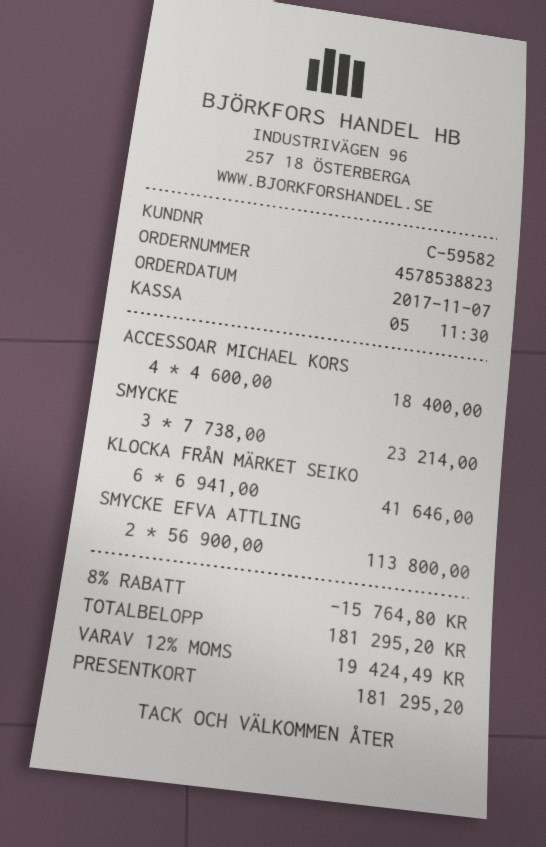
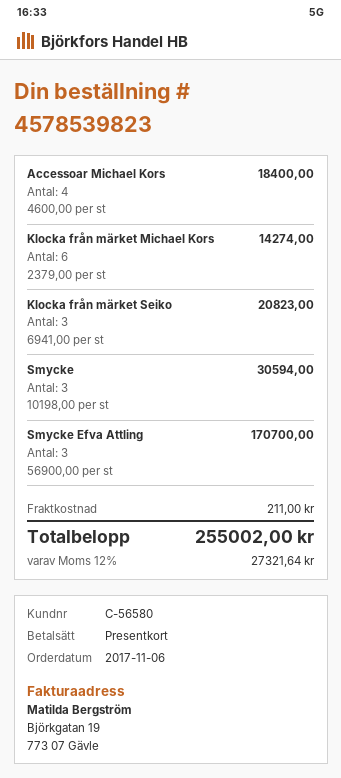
order number: 4578538823 -> 4578539823
order date: 2017-11-07 -> 2017-11-06
customer number: C-59582 -> C-56580
SMYCKE: 3 x 7738.00 = 23214.00 -> 3 x 10198.00 = 30594.00
KLOCKA FRÅN MÄRKET SEIKO: 6 x 6941.00 = 41646.00 -> 3 x 6941.00 = 20823.00
SMYCKE EFVA ATTLING: 2 x 56900.00 = 113800.00 -> 3 x 56900.00 = 170700.00
Klocka från märket Michael Kors: none -> 6 x 2379.00 = 14274.00
discount: 8% = 15764.80 -> none
shipping: none -> 211.00
tax: 12% = 19424.49 -> 12% = 27321.64
total: 181295.20 -> 255002.00

